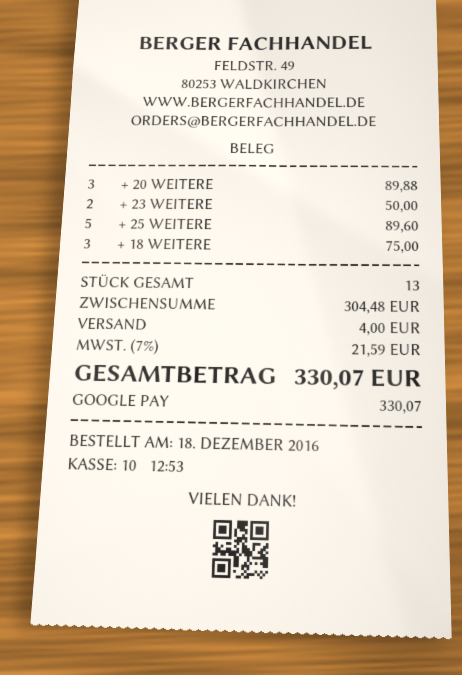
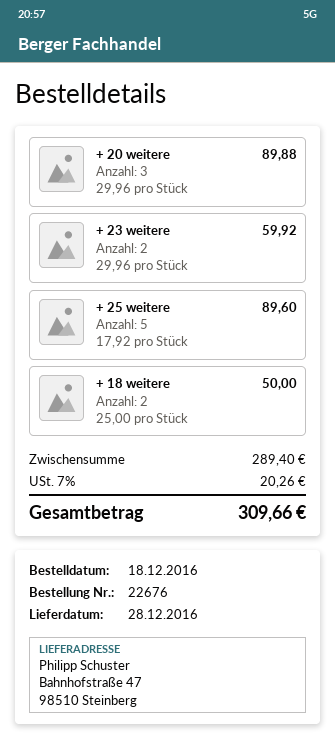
+ 23 WEITERE: 2 for 50.00 -> 2 for 59.92
+ 18 WEITERE: 3 for 75.00 -> 2 for 50.00
subtotal: 304.48 -> 289.40
shipping: 4.00 -> none
tax: 7% = 21.59 -> 7% = 20.26
total: 330.07 -> 309.66

